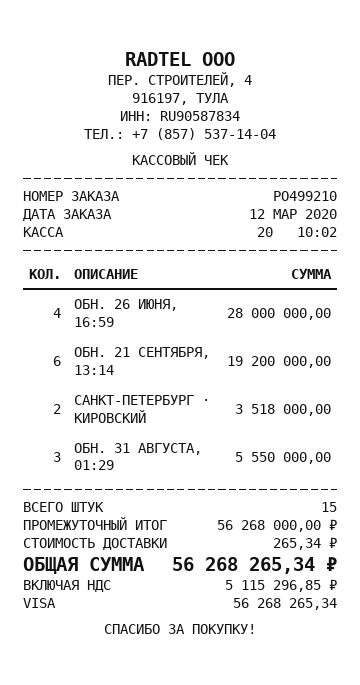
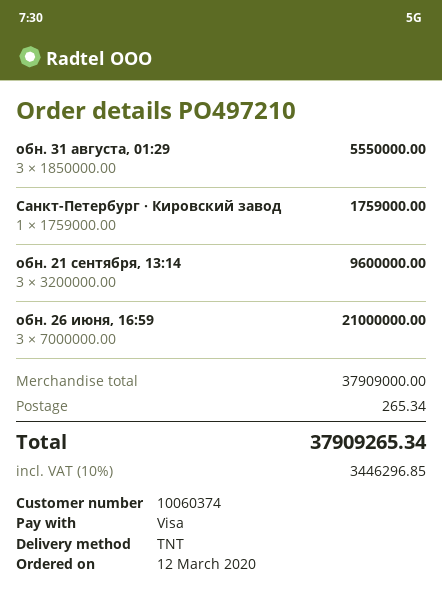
order number: PO499210 -> PO497210
ОБН. 26 ИЮНЯ, 16:59: 4 for 28000000.00 -> 3 for 21000000.00
ОБН. 21 СЕНТЯБРЯ, 13:14: 6 for 19200000.00 -> 3 for 9600000.00
САНКТ-ПЕТЕРБУРГ · КИРОВСКИЙ: 2 for 3518000.00 -> 1 for 1759000.00
subtotal: 56268000.00 -> 37909000.00
tax: 5115296.85 -> 3446296.85
total: 56268265.34 -> 37909265.34

